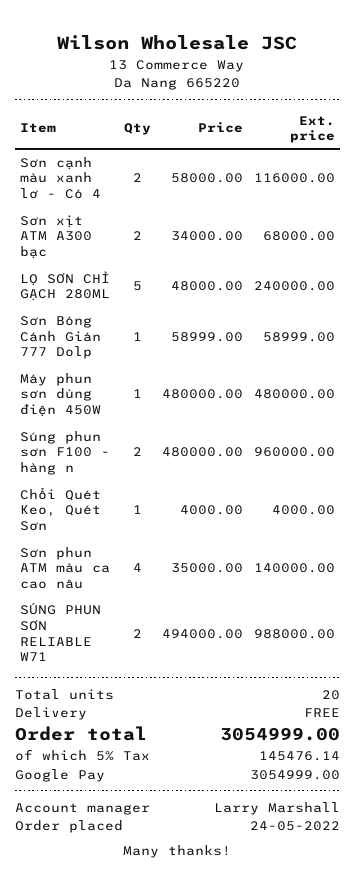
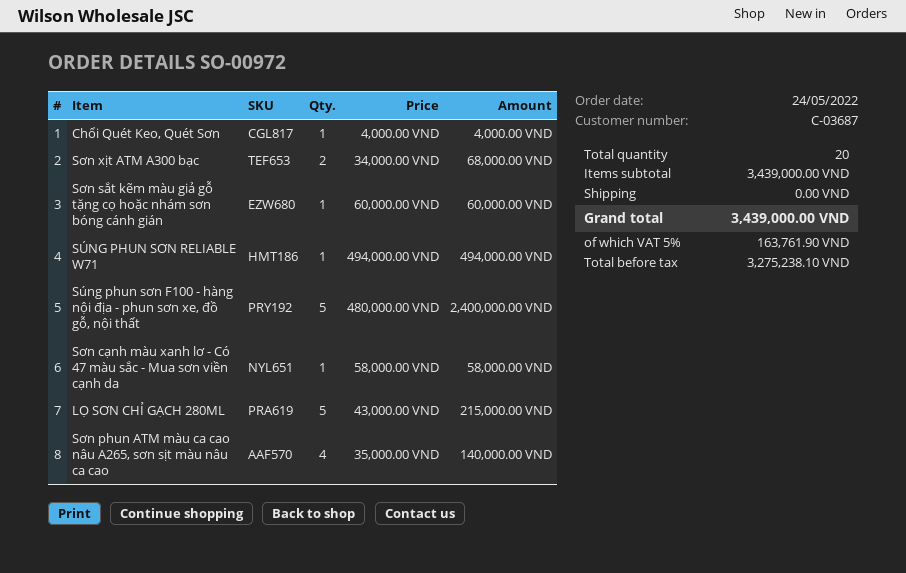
Sơn cạnh màu xanh lơ - Có 4: 2 x 58000.00 = 116000.00 -> 1 x 58000.00 = 58000.00
LỌ SƠN CHỈ GẠCH 280ML: 5 x 48000.00 = 240000.00 -> 5 x 43000.00 = 215000.00
Sơn Bóng Cánh Gián 777 Dolp: 1 x 58999.00 = 58999.00 -> none
Máy phun sơn dùng điện 450W: 1 x 480000.00 = 480000.00 -> none
Súng phun sơn F100 - hàng n: 2 x 480000.00 = 960000.00 -> 5 x 480000.00 = 2400000.00
SÚNG PHUN SƠN RELIABLE W71: 2 x 494000.00 = 988000.00 -> 1 x 494000.00 = 494000.00
Sơn sắt kẽm màu giả gỗ tặng cọ hoặc nhám sơn bóng cánh gián: none -> 1 x 60000.00 = 60000.00
tax: 5% = 145476.14 -> 5% = 163761.90
total: 3054999.00 -> 3439000.00

